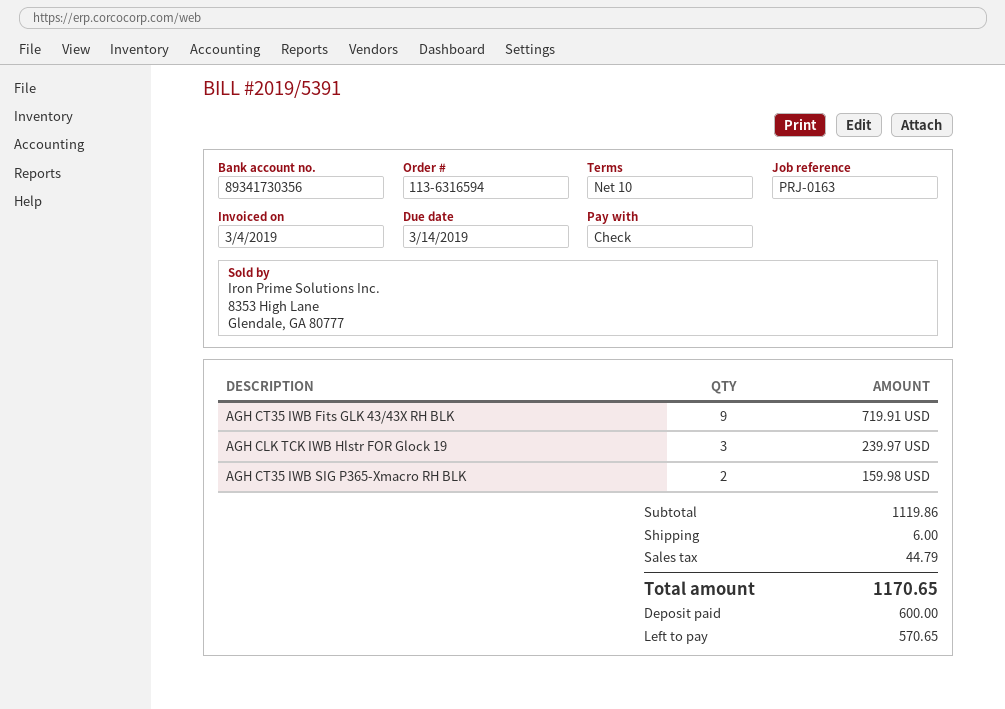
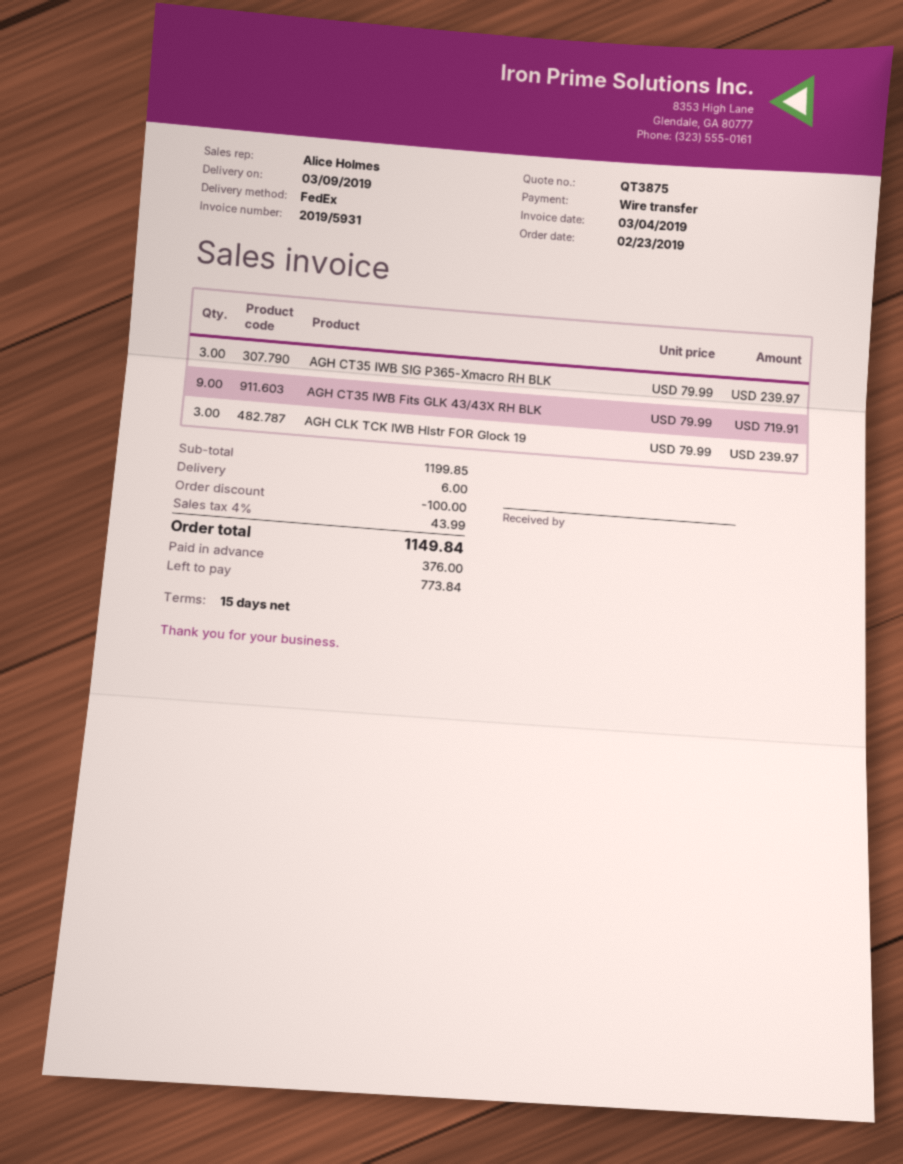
invoice number: 2019/5391 -> 2019/5931
payment terms: 10 days -> 15 days
payment method: cheque -> bank transfer
AGH CT35 IWB SIG P365-Xmacro RH BLK: 2 for 159.98 -> 3 for 239.97
subtotal: 1119.86 -> 1199.85
discount: none -> 100.00
tax: 44.79 -> 43.99
total: 1170.65 -> 1149.84
deposit: 600.00 -> 376.00
balance: 570.65 -> 773.84

